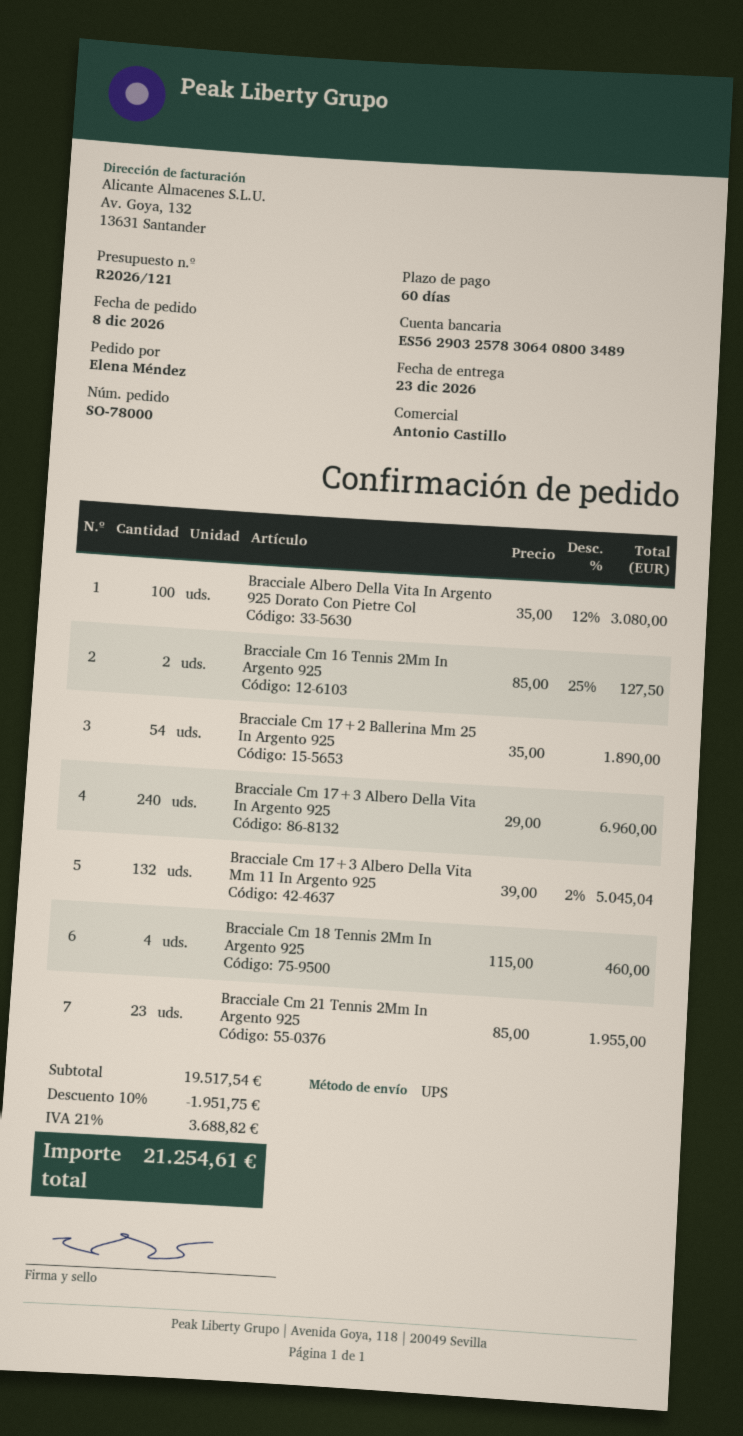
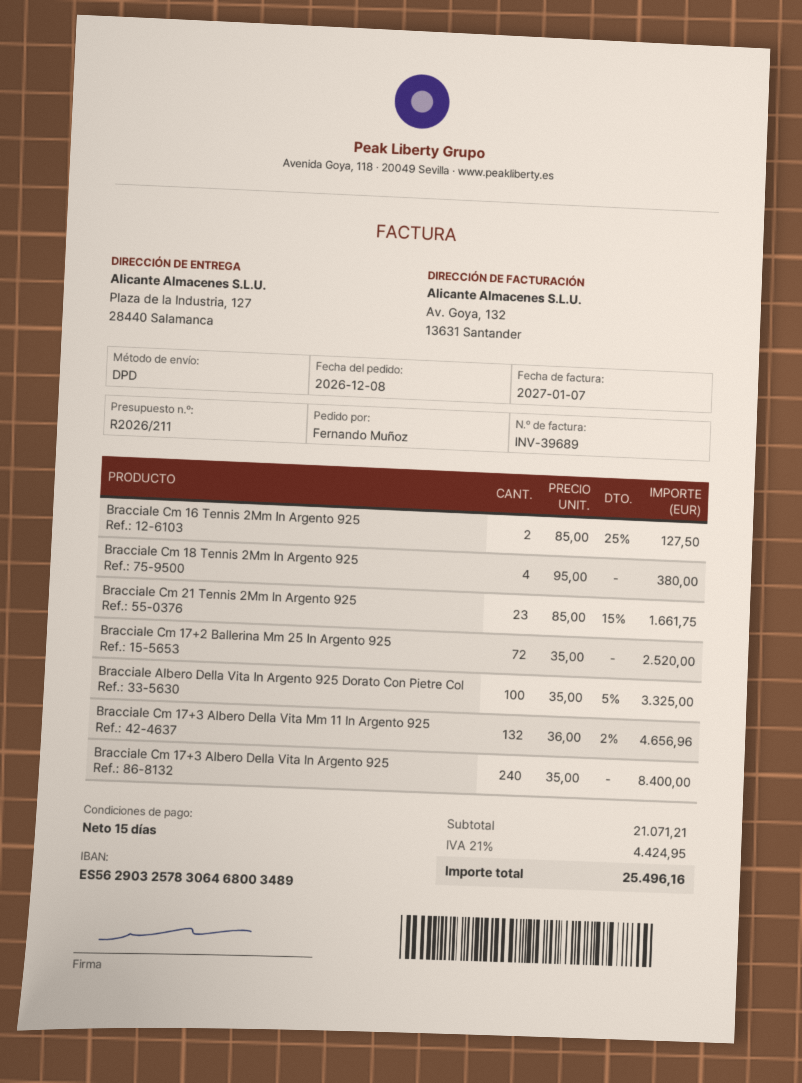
quote number: R2026/121 -> R2026/211
payment terms: 60 days -> 15 days
ordered by: Elena Méndez -> Fernando Muñoz
bank account: ES5629032578306408003489 -> ES5629032578306468003489
shipping method: UPS -> DPD
Bracciale Albero Della Vita In Argento 925 Dorato Con Pietre Col: 100 x 35.00 - 12% = 3080.00 -> 100 x 35.00 - 5% = 3325.00
Bracciale Cm 17+2 Ballerina Mm 25 In Argento 925: 54 x 35.00 = 1890.00 -> 72 x 35.00 = 2520.00
Bracciale Cm 17+3 Albero Della Vita In Argento 925: 240 x 29.00 = 6960.00 -> 240 x 35.00 = 8400.00
Bracciale Cm 17+3 Albero Della Vita Mm 11 In Argento 925: 132 x 39.00 - 2% = 5045.04 -> 132 x 36.00 - 2% = 4656.96
Bracciale Cm 18 Tennis 2Mm In Argento 925: 4 x 115.00 = 460.00 -> 4 x 95.00 = 380.00
Bracciale Cm 21 Tennis 2Mm In Argento 925: 23 x 85.00 = 1955.00 -> 23 x 85.00 - 15% = 1661.75
subtotal: 19517.54 -> 21071.21
discount: 10% = 1951.75 -> none
tax: 21% = 3688.82 -> 21% = 4424.95
total: 21254.61 -> 25496.16

